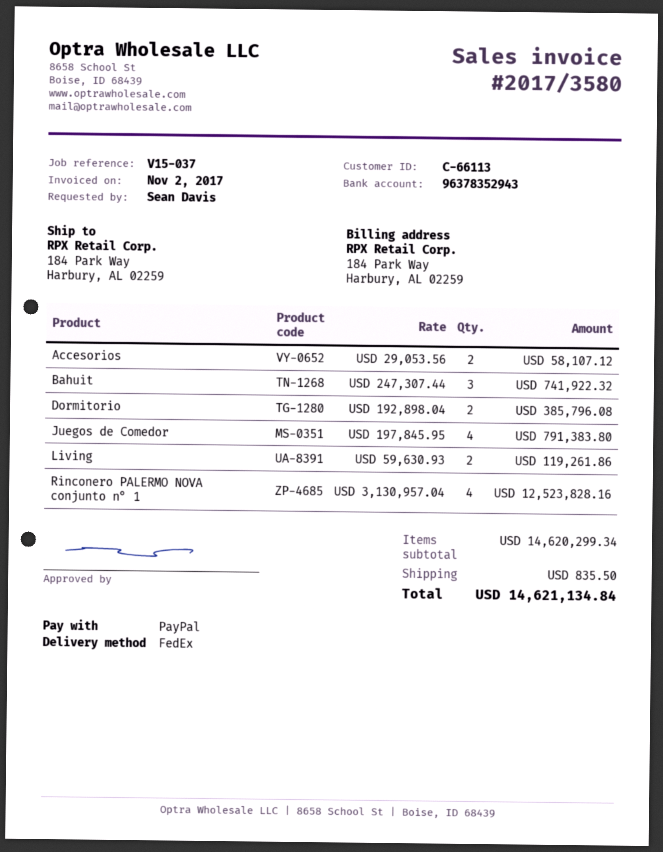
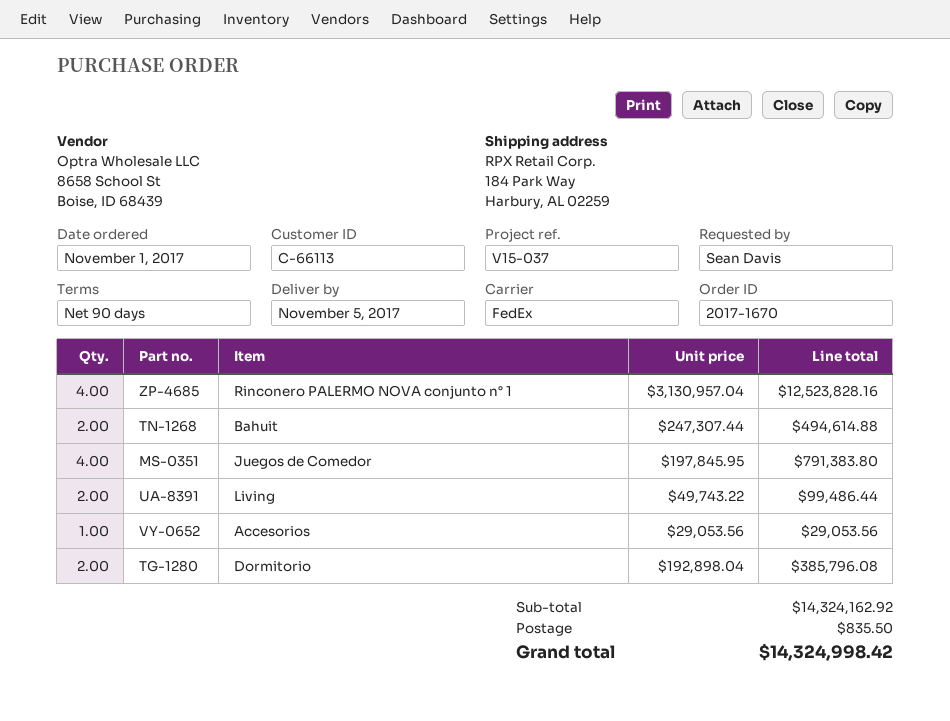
Accesorios: 2 x 29053.56 = 58107.12 -> 1 x 29053.56 = 29053.56
Bahuit: 3 x 247307.44 = 741922.32 -> 2 x 247307.44 = 494614.88
Living: 2 x 59630.93 = 119261.86 -> 2 x 49743.22 = 99486.44
subtotal: 14620299.34 -> 14324162.92
total: 14621134.84 -> 14324998.42

